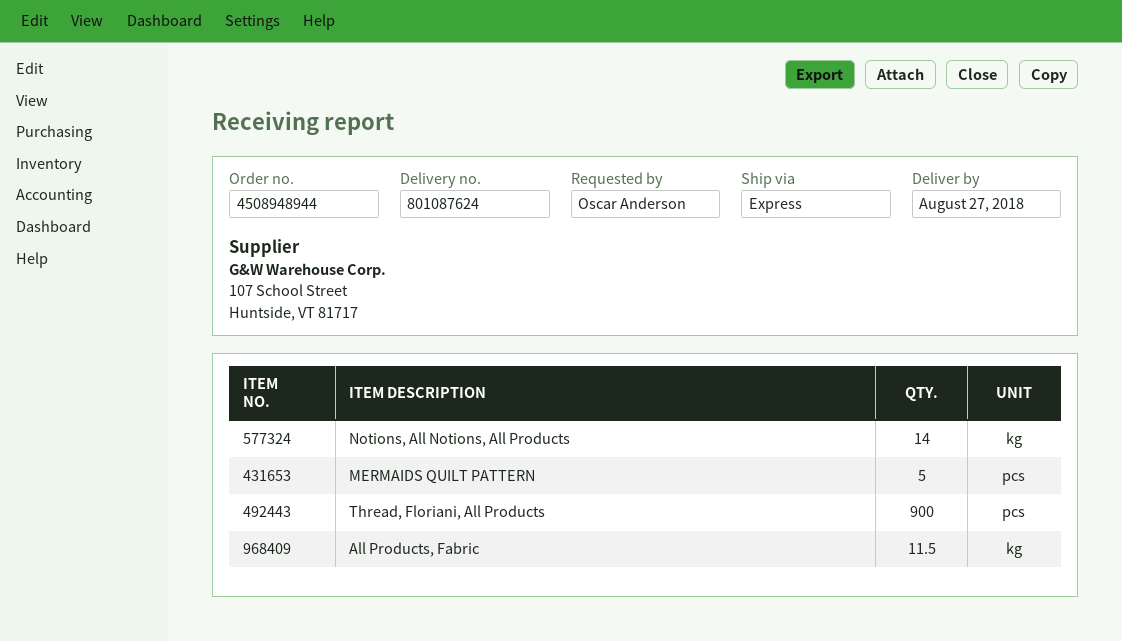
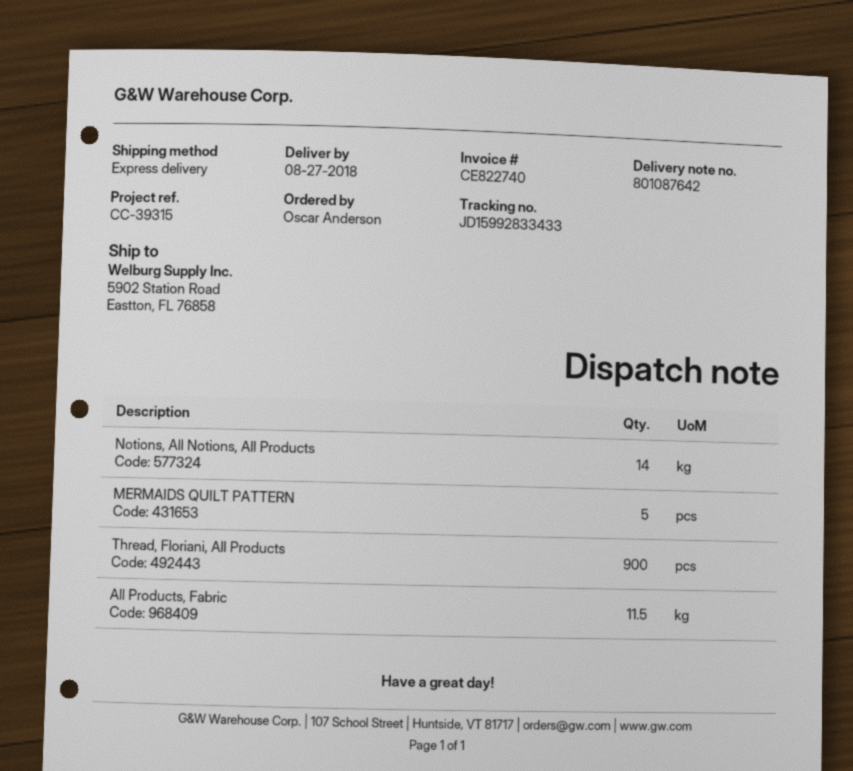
delivery note number: 801087624 -> 801087642

